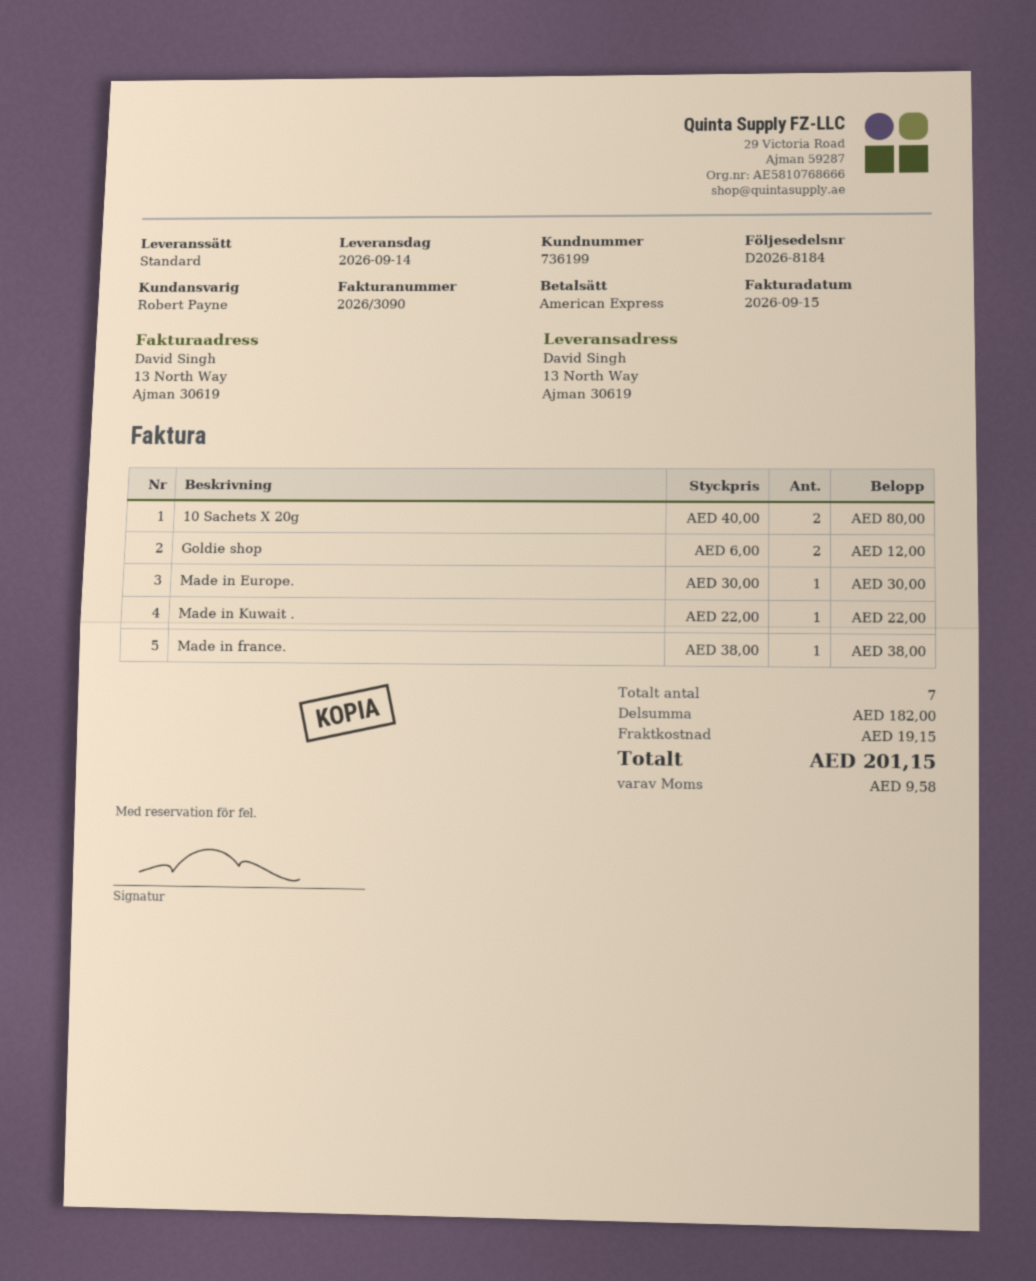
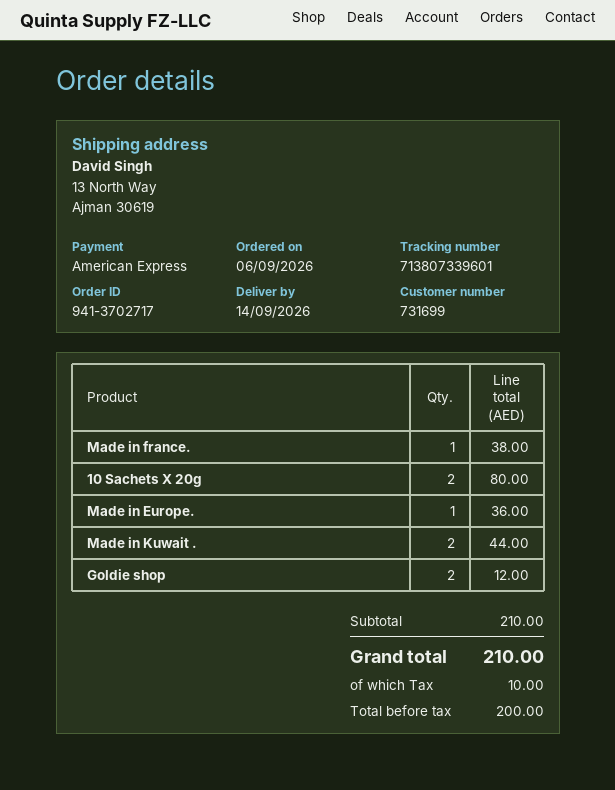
customer number: 736199 -> 731699
Made in Europe.: 1 for 30.00 -> 1 for 36.00
Made in Kuwait .: 1 for 22.00 -> 2 for 44.00
subtotal: 182.00 -> 210.00
shipping: 19.15 -> none
tax: 9.58 -> 10.00
total: 201.15 -> 210.00

